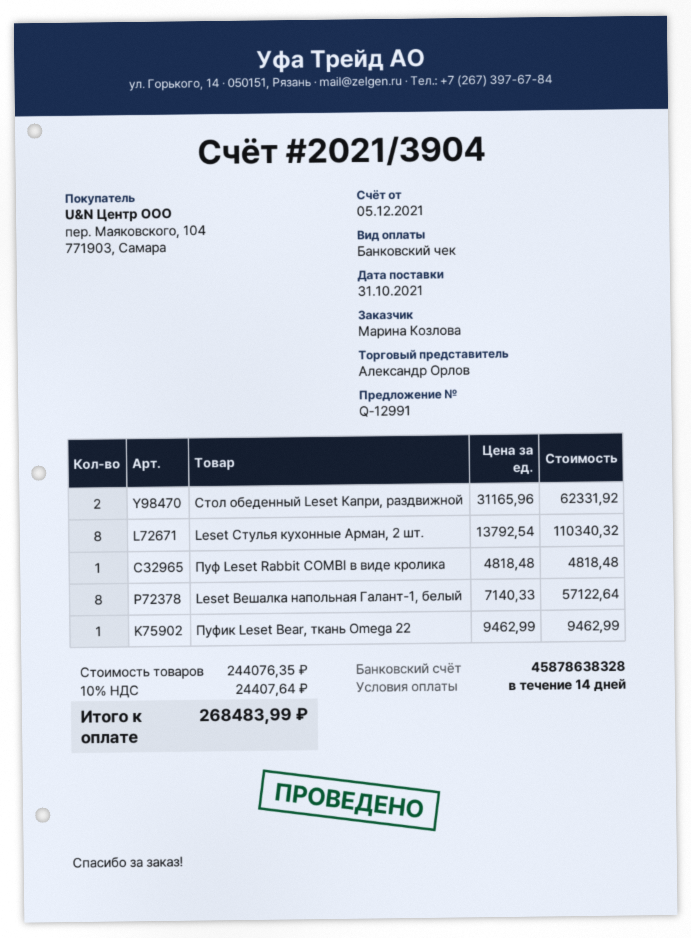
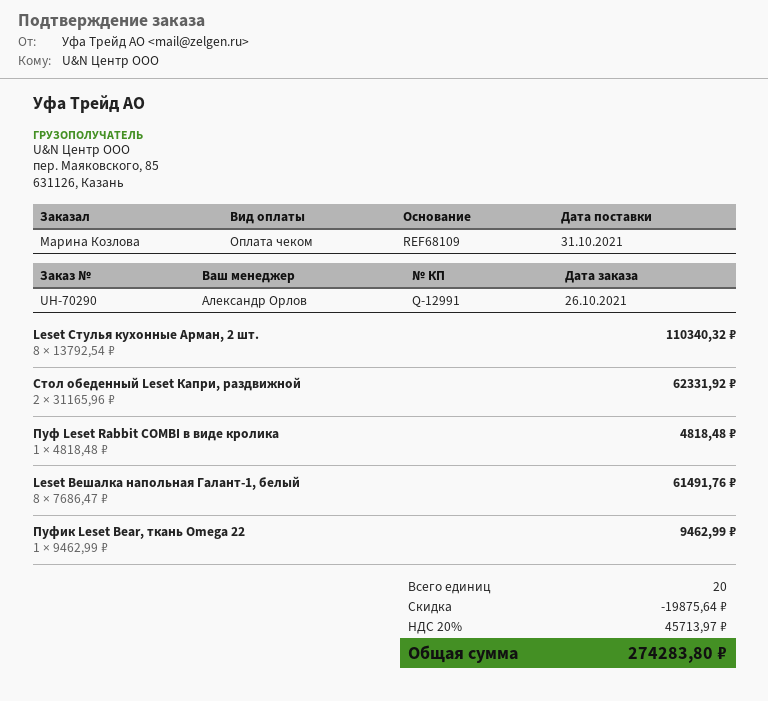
Leset Вешалка напольная Галант-1, белый: 8 x 7140.33 = 57122.64 -> 8 x 7686.47 = 61491.76
discount: none -> 19875.64
tax: 10% = 24407.64 -> 20% = 45713.97
total: 268483.99 -> 274283.80

